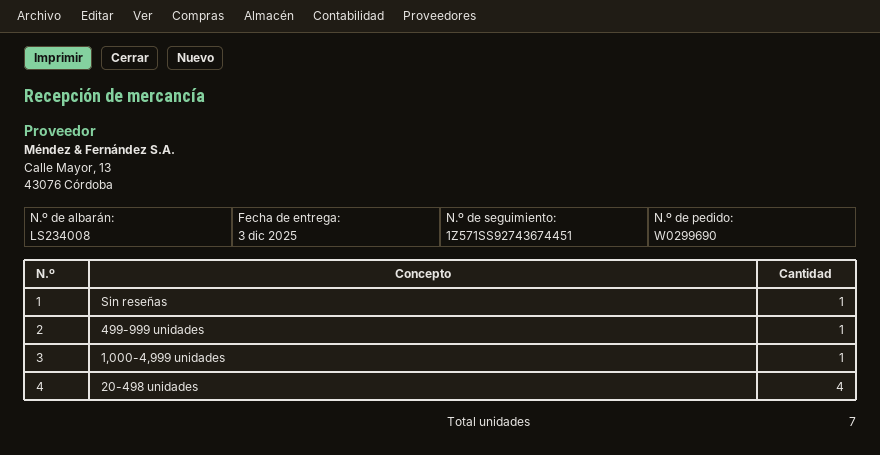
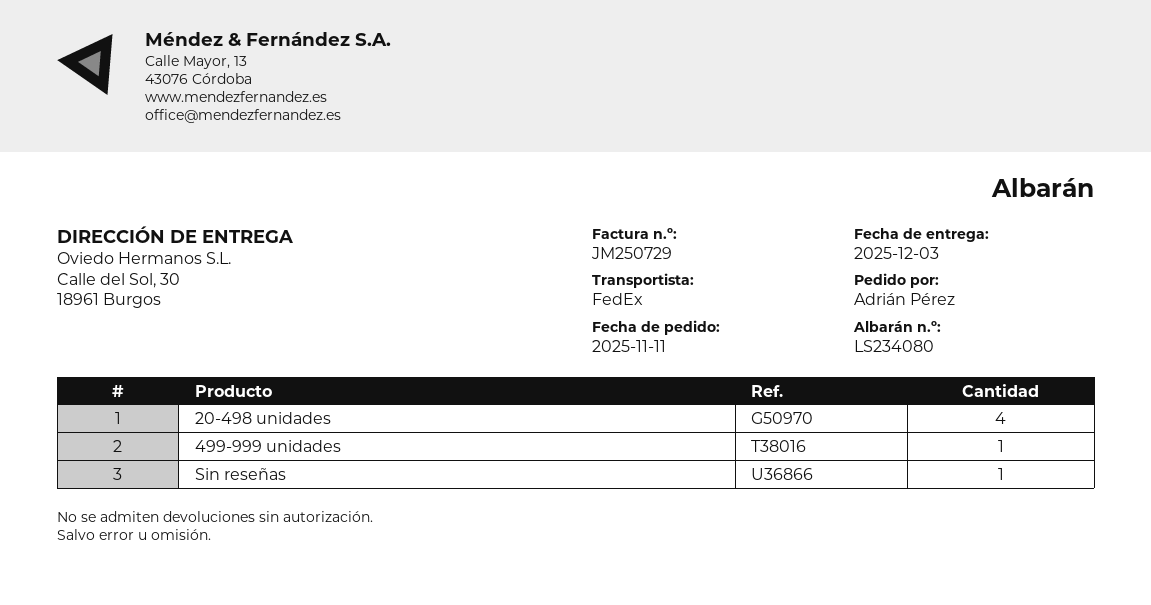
delivery note number: LS234008 -> LS234080
1,000-4,999 unidades: 1 -> none

